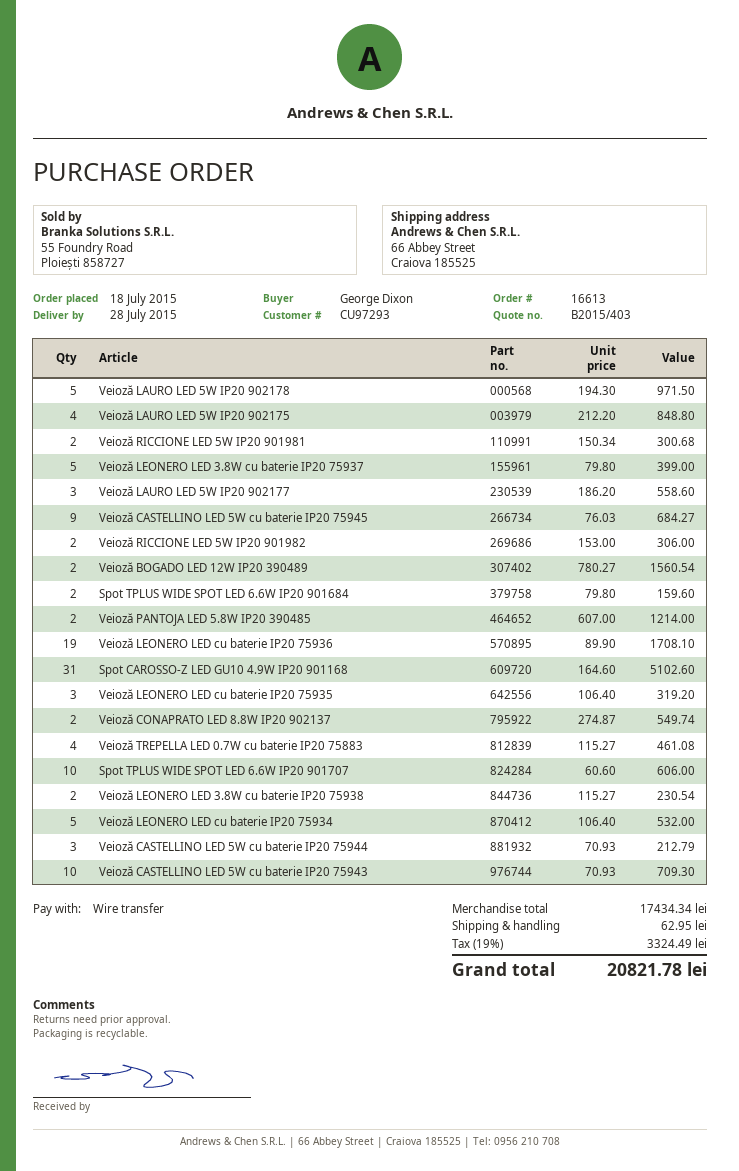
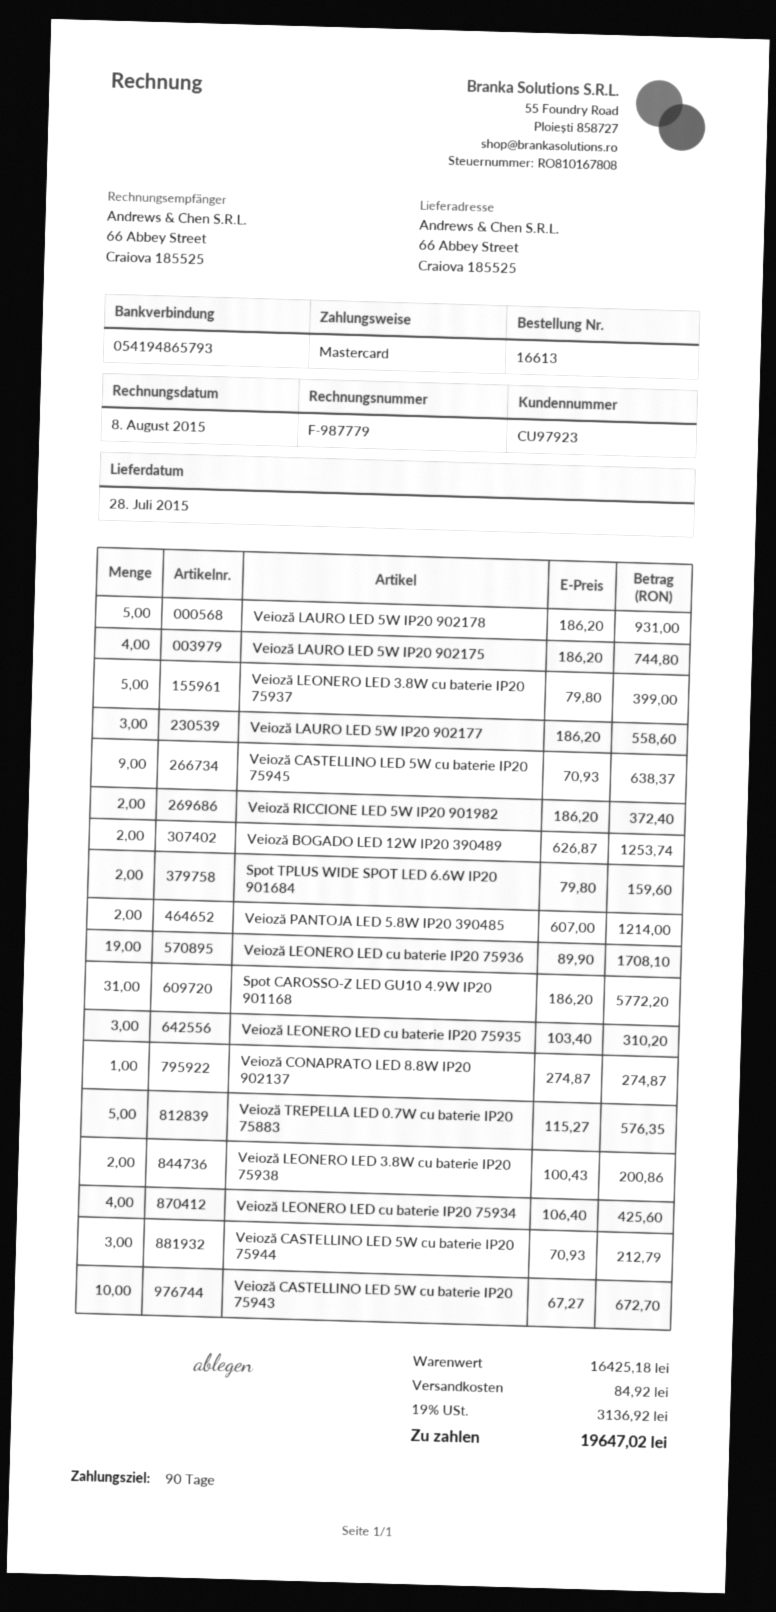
customer number: CU97293 -> CU97923
payment method: bank transfer -> Mastercard
Veioză LAURO LED 5W IP20 902178: 5 x 194.30 = 971.50 -> 5 x 186.20 = 931.00
Veioză LAURO LED 5W IP20 902175: 4 x 212.20 = 848.80 -> 4 x 186.20 = 744.80
Veioză RICCIONE LED 5W IP20 901981: 2 x 150.34 = 300.68 -> none
Veioză CASTELLINO LED 5W cu baterie IP20 75945: 9 x 76.03 = 684.27 -> 9 x 70.93 = 638.37
Veioză RICCIONE LED 5W IP20 901982: 2 x 153.00 = 306.00 -> 2 x 186.20 = 372.40
Veioză BOGADO LED 12W IP20 390489: 2 x 780.27 = 1560.54 -> 2 x 626.87 = 1253.74
Spot CAROSSO-Z LED GU10 4.9W IP20 901168: 31 x 164.60 = 5102.60 -> 31 x 186.20 = 5772.20
Veioză LEONERO LED cu baterie IP20 75935: 3 x 106.40 = 319.20 -> 3 x 103.40 = 310.20
Veioză CONAPRATO LED 8.8W IP20 902137: 2 x 274.87 = 549.74 -> 1 x 274.87 = 274.87
Veioză TREPELLA LED 0.7W cu baterie IP20 75883: 4 x 115.27 = 461.08 -> 5 x 115.27 = 576.35
Spot TPLUS WIDE SPOT LED 6.6W IP20 901707: 10 x 60.60 = 606.00 -> none
Veioză LEONERO LED 3.8W cu baterie IP20 75938: 2 x 115.27 = 230.54 -> 2 x 100.43 = 200.86
Veioză LEONERO LED cu baterie IP20 75934: 5 x 106.40 = 532.00 -> 4 x 106.40 = 425.60
Veioză CASTELLINO LED 5W cu baterie IP20 75943: 10 x 70.93 = 709.30 -> 10 x 67.27 = 672.70
subtotal: 17434.34 -> 16425.18
shipping: 62.95 -> 84.92
tax: 19% = 3324.49 -> 19% = 3136.92
total: 20821.78 -> 19647.02

